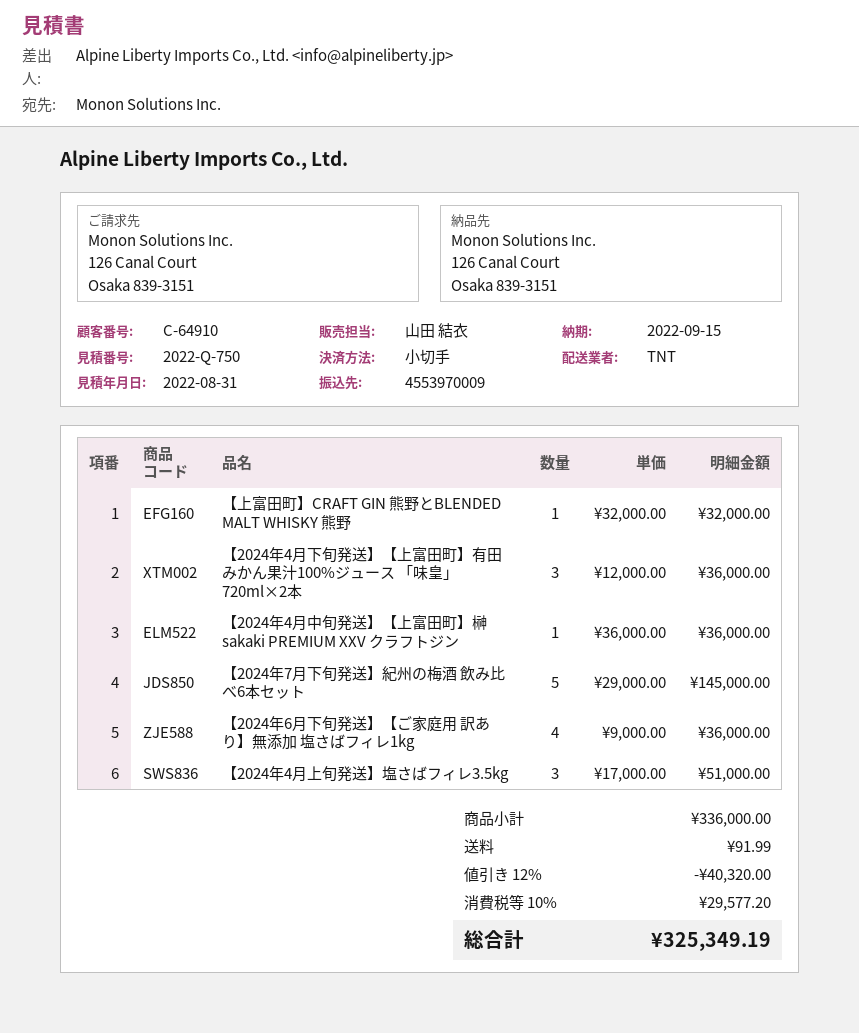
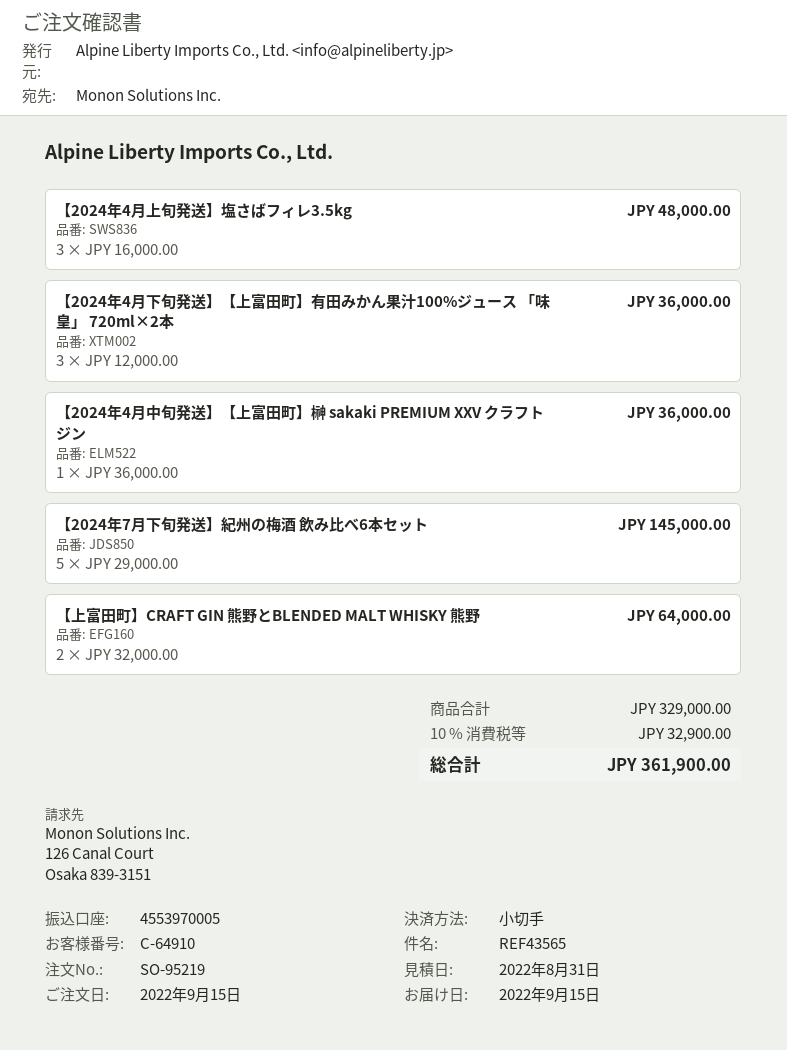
bank account: 4553970009 -> 4553970005
【上富田町】CRAFT GIN 熊野とBLENDED MALT WHISKY 熊野: 1 x 32000.00 = 32000.00 -> 2 x 32000.00 = 64000.00
【2024年6月下旬発送】【ご家庭用 訳あり】無添加 塩さばフィレ1kg: 4 x 9000.00 = 36000.00 -> none
【2024年4月上旬発送】塩さばフィレ3.5kg: 3 x 17000.00 = 51000.00 -> 3 x 16000.00 = 48000.00
subtotal: 336000.00 -> 329000.00
discount: 12% = 40320.00 -> none
shipping: 91.99 -> none
tax: 10% = 29577.20 -> 10% = 32900.00
total: 325349.19 -> 361900.00

